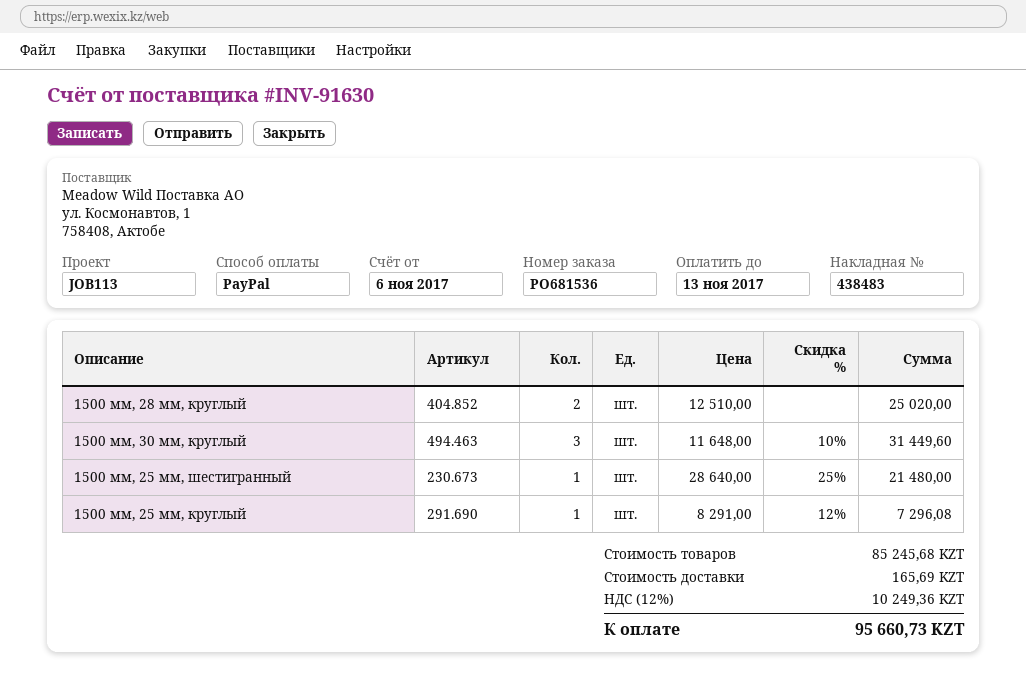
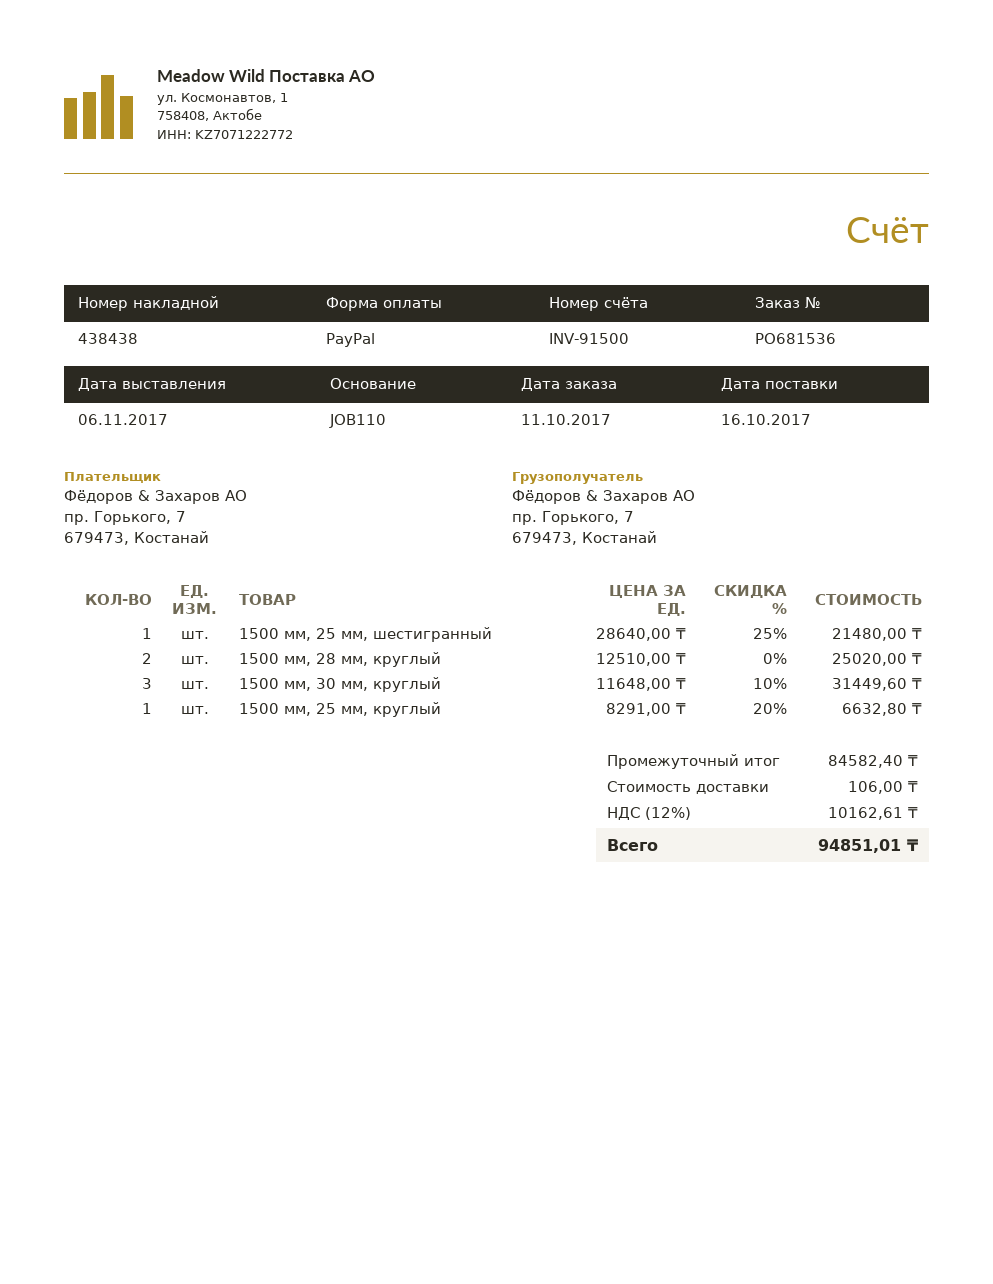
delivery note number: 438483 -> 438438
invoice number: INV-91630 -> INV-91500
reference: JOB113 -> JOB110
1500 мм, 25 мм, круглый: 1 x 8291.00 - 12% = 7296.08 -> 1 x 8291.00 - 20% = 6632.80
subtotal: 85245.68 -> 84582.40
shipping: 165.69 -> 106.00
tax: 12% = 10249.36 -> 12% = 10162.61
total: 95660.73 -> 94851.01

